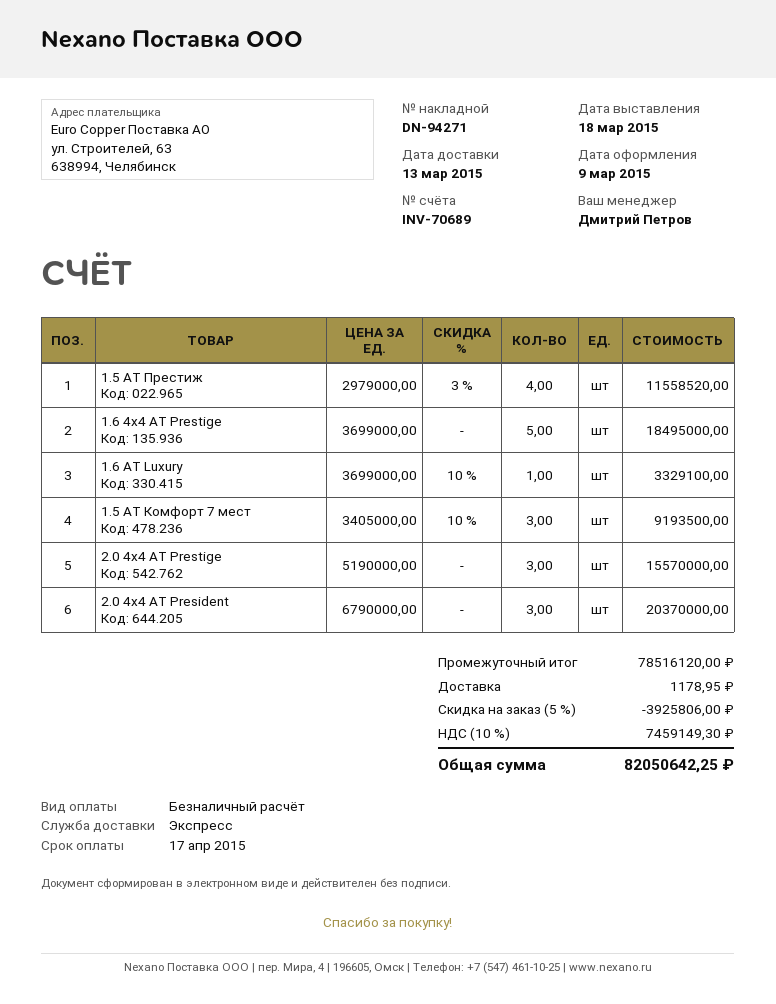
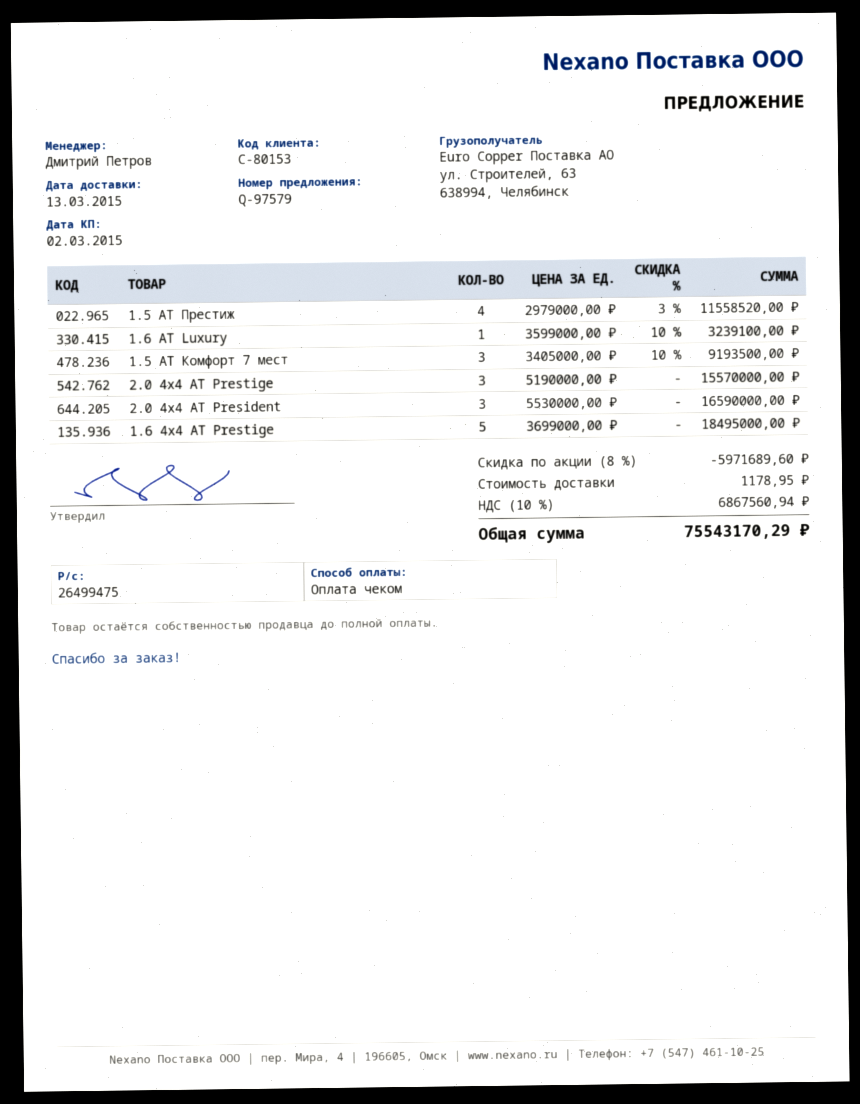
payment method: bank transfer -> cheque
1.6 AT Luxury: 1 x 3699000.00 - 10% = 3329100.00 -> 1 x 3599000.00 - 10% = 3239100.00
2.0 4x4 AT President: 3 x 6790000.00 = 20370000.00 -> 3 x 5530000.00 = 16590000.00
discount: 5% = 3925806.00 -> 8% = 5971689.60
tax: 10% = 7459149.30 -> 10% = 6867560.94
total: 82050642.25 -> 75543170.29

